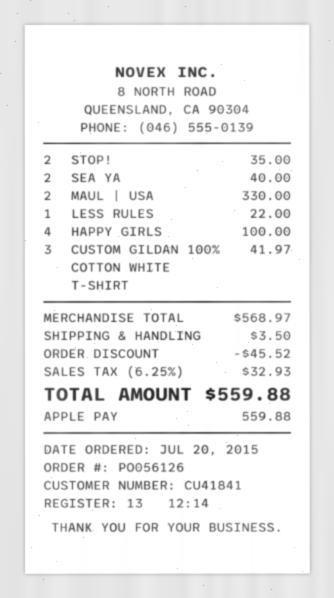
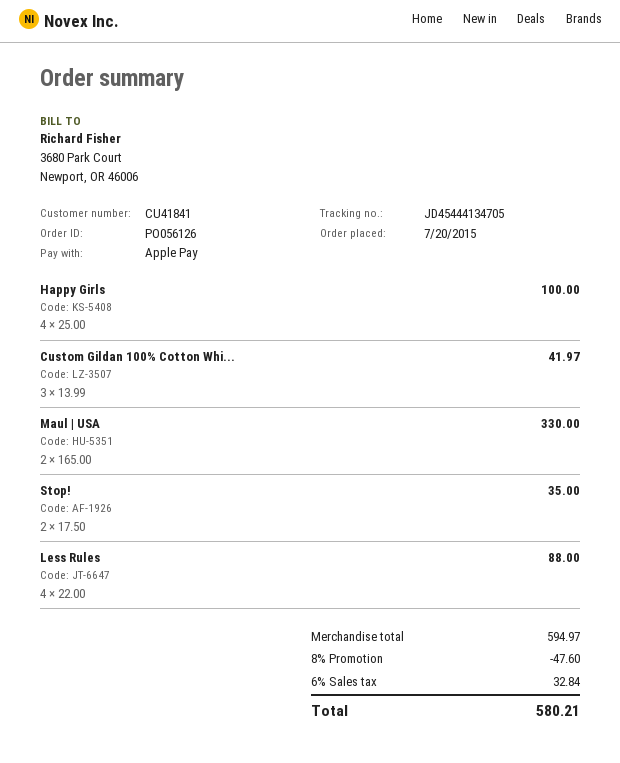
SEA YA: 2 for 40.00 -> none
LESS RULES: 1 for 22.00 -> 4 for 88.00
subtotal: 568.97 -> 594.97
discount: 45.52 -> 47.60
shipping: 3.50 -> none
tax: 6.25% = 32.93 -> 6% = 32.84
total: 559.88 -> 580.21

